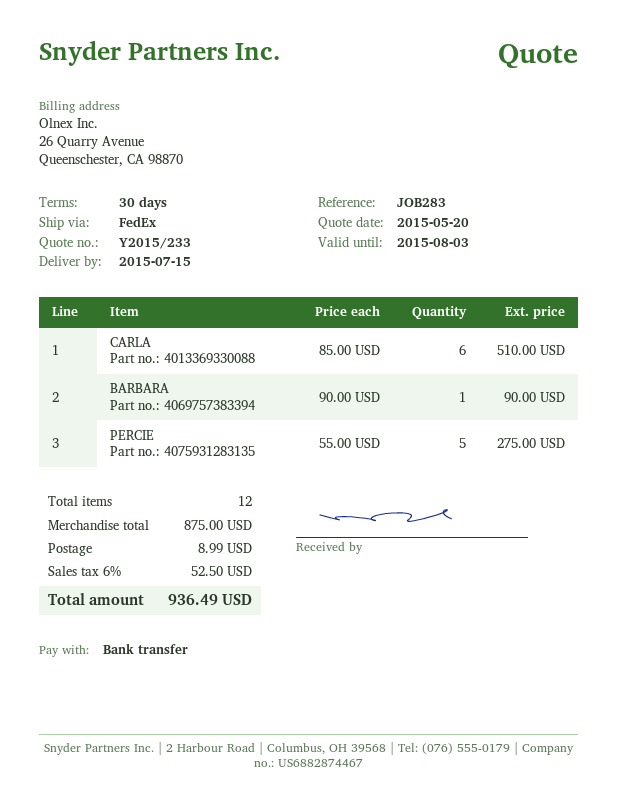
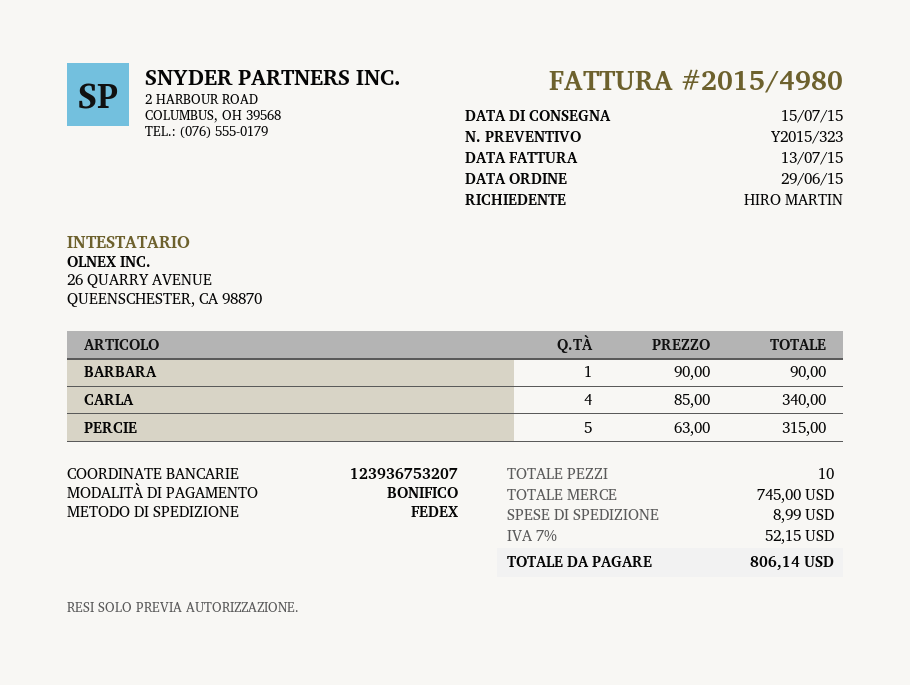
quote number: Y2015/233 -> Y2015/323
CARLA: 6 x 85.00 = 510.00 -> 4 x 85.00 = 340.00
PERCIE: 5 x 55.00 = 275.00 -> 5 x 63.00 = 315.00
total quantity: 12 -> 10
subtotal: 875.00 -> 745.00
tax: 6% = 52.50 -> 7% = 52.15
total: 936.49 -> 806.14

